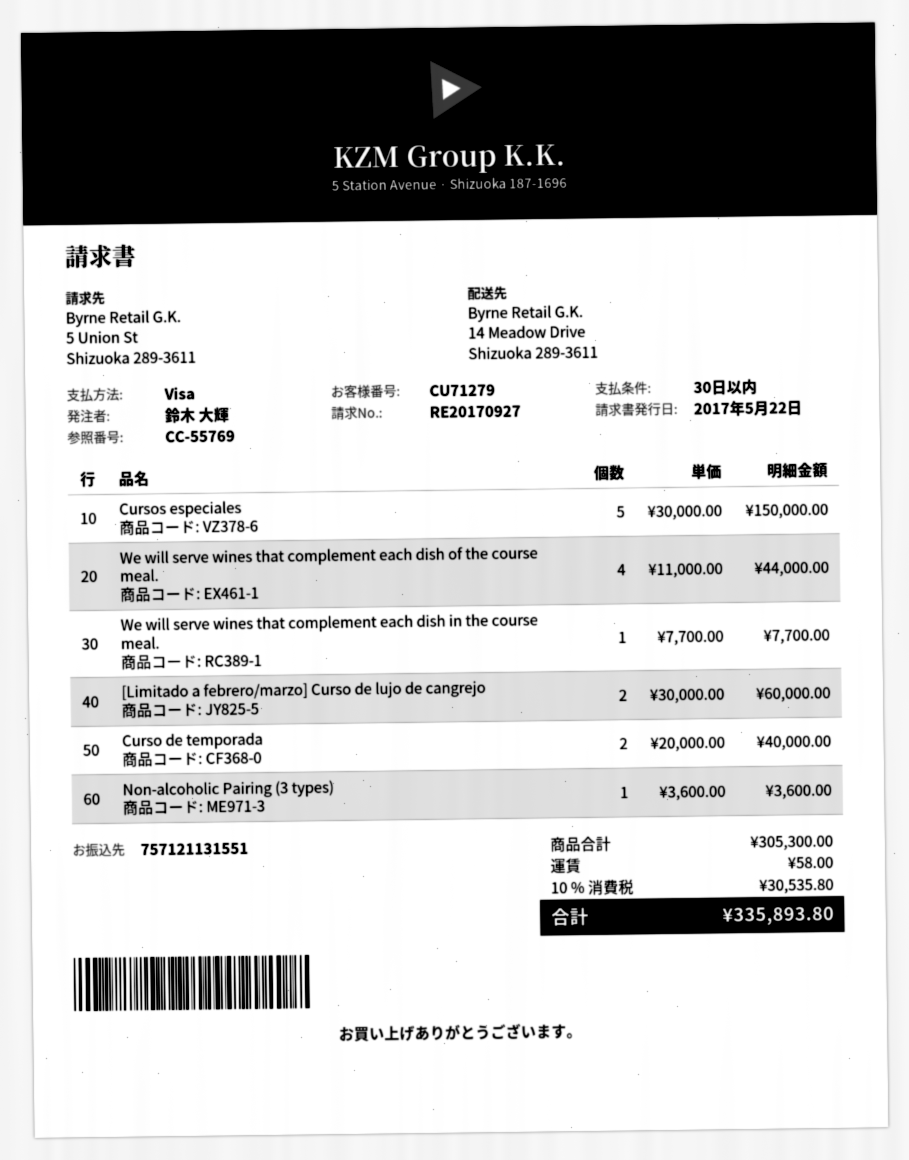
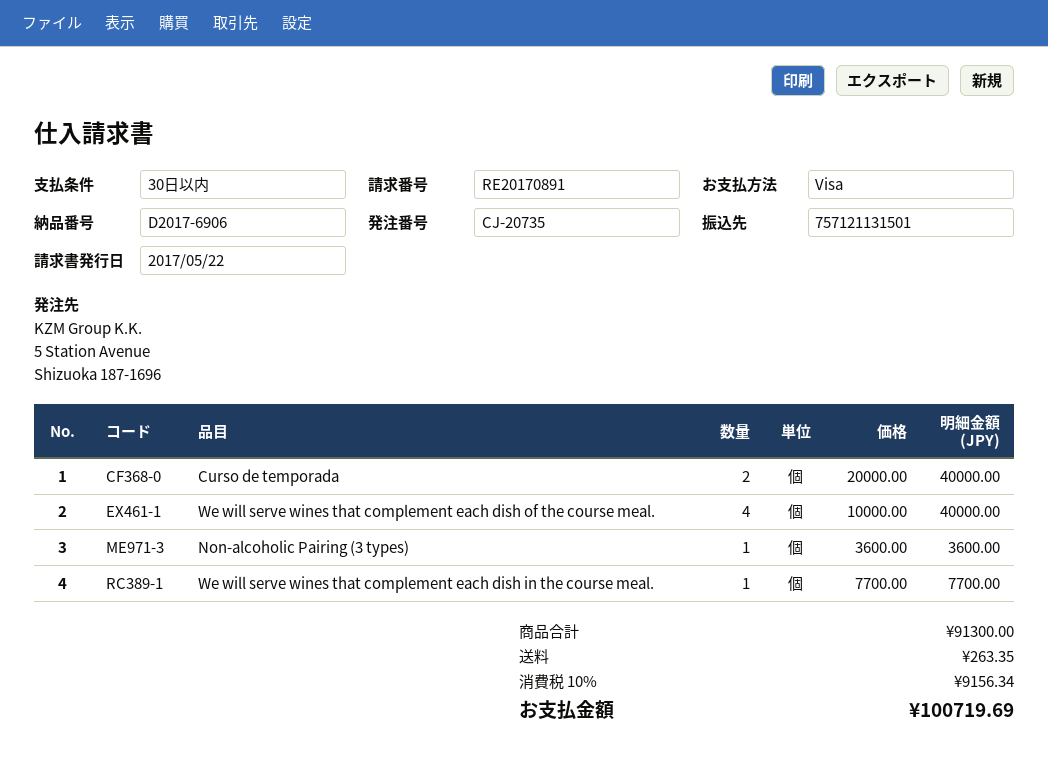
invoice number: RE20170927 -> RE20170891
bank account: 757121131551 -> 757121131501
Cursos especiales: 5 x 30000.00 = 150000.00 -> none
We will serve wines that complement each dish of the course meal.: 4 x 11000.00 = 44000.00 -> 4 x 10000.00 = 40000.00
[Limitado a febrero/marzo] Curso de lujo de cangrejo: 2 x 30000.00 = 60000.00 -> none
subtotal: 305300.00 -> 91300.00
shipping: 58.00 -> 263.35
tax: 10% = 30535.80 -> 10% = 9156.34
total: 335893.80 -> 100719.69

